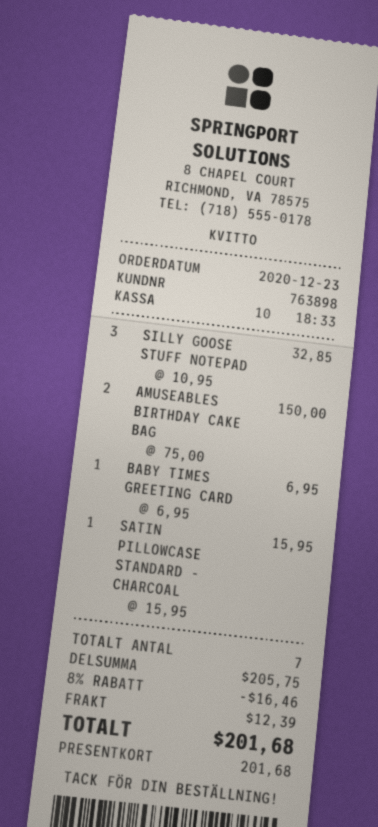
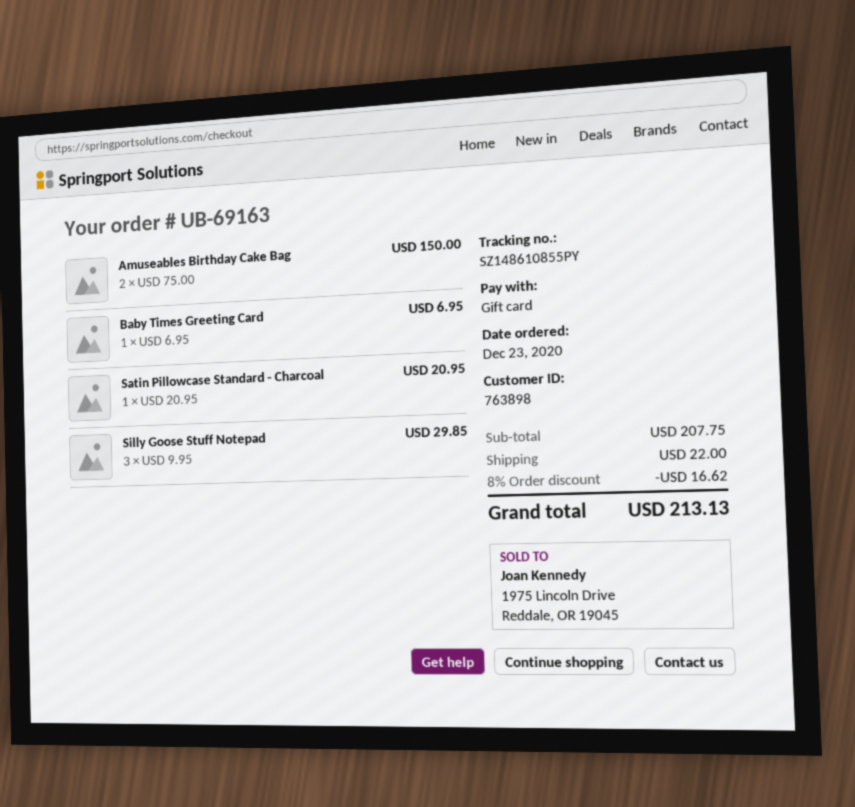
SILLY GOOSE STUFF NOTEPAD: 3 x 10.95 = 32.85 -> 3 x 9.95 = 29.85
SATIN PILLOWCASE STANDARD - CHARCOAL: 1 x 15.95 = 15.95 -> 1 x 20.95 = 20.95
subtotal: 205.75 -> 207.75
discount: 8% = 16.46 -> 8% = 16.62
shipping: 12.39 -> 22.00
total: 201.68 -> 213.13

